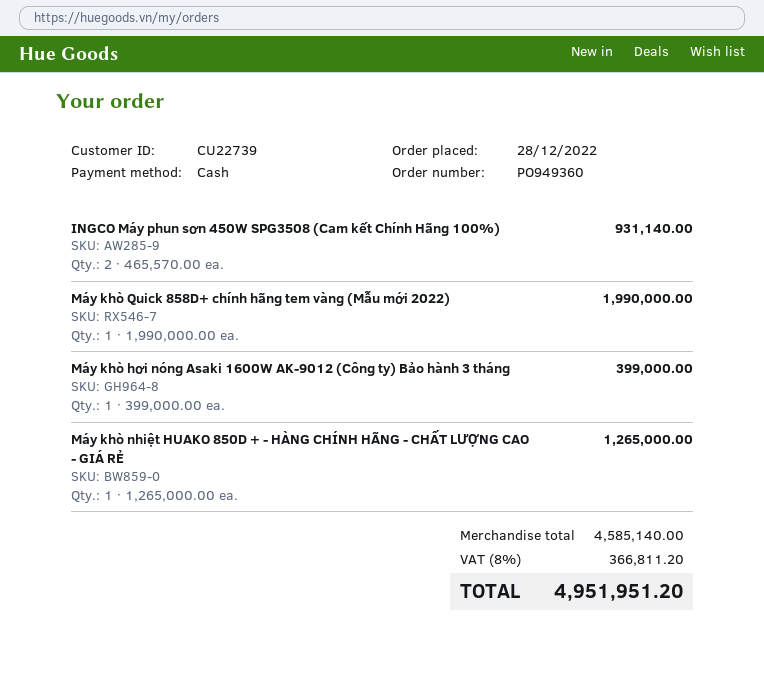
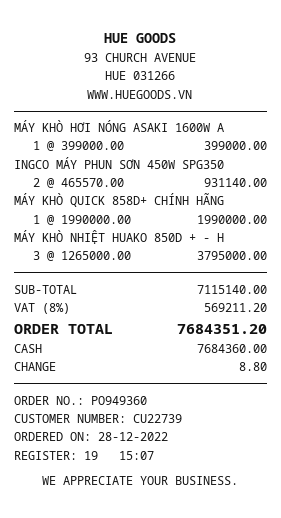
Máy khò nhiệt HUAKO 850D + - HÀNG CHÍNH HÃNG - CHẤT LƯỢNG CAO - GIÁ RẺ: 1 x 1265000.00 = 1265000.00 -> 3 x 1265000.00 = 3795000.00
subtotal: 4585140.00 -> 7115140.00
tax: 8% = 366811.20 -> 8% = 569211.20
total: 4951951.20 -> 7684351.20

